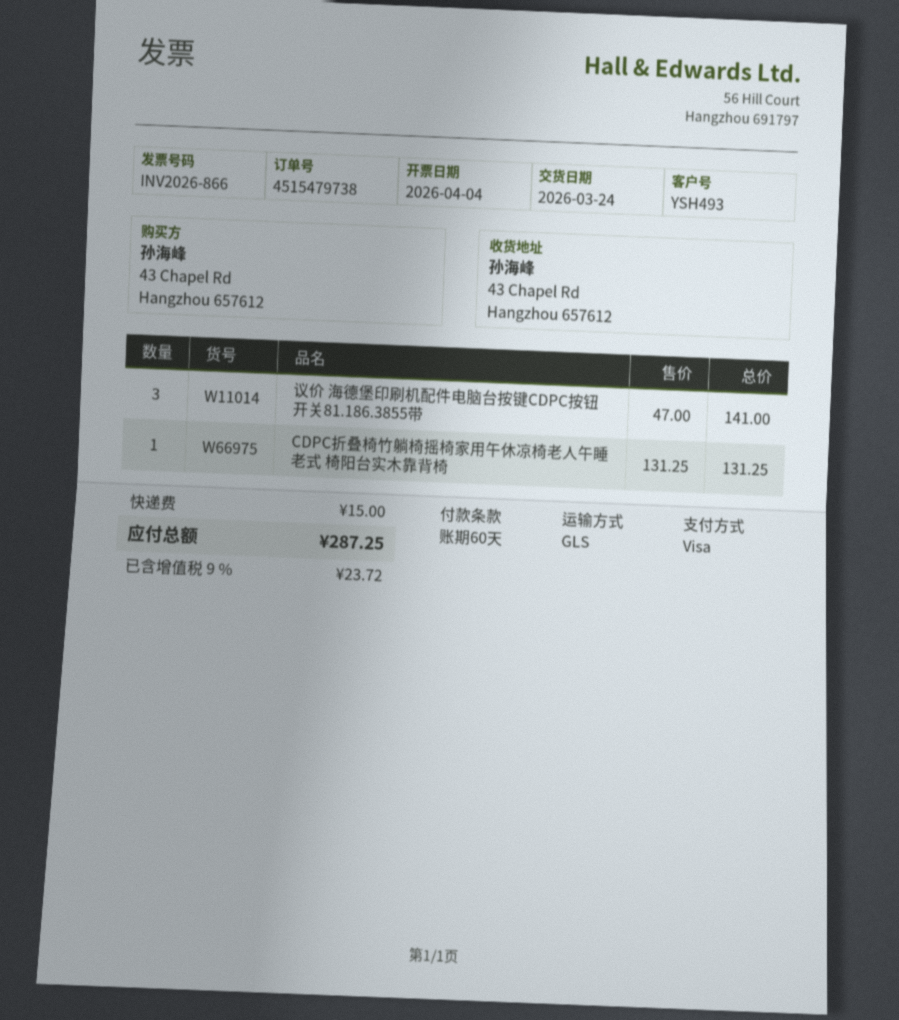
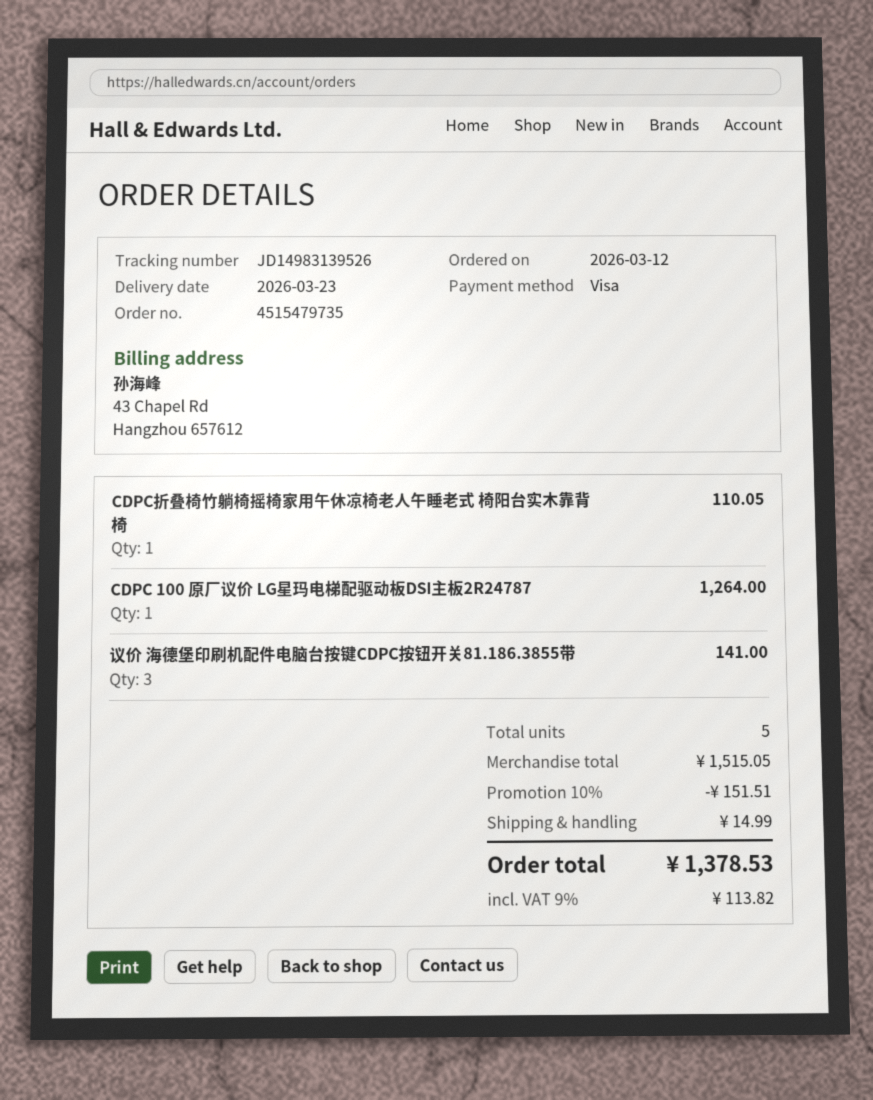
order number: 4515479738 -> 4515479735
delivery date: 2026-03-24 -> 2026-03-23
CDPC折叠椅竹躺椅摇椅家用午休凉椅老人午睡老式 椅阳台实木靠背椅: 1 for 131.25 -> 1 for 110.05
CDPC 100 原厂议价 LG星玛电梯配驱动板DSI主板2R24787: none -> 1 for 1264.00
discount: none -> 10% = 151.51
shipping: 15.00 -> 14.99
tax: 9% = 23.72 -> 9% = 113.82
total: 287.25 -> 1378.53

